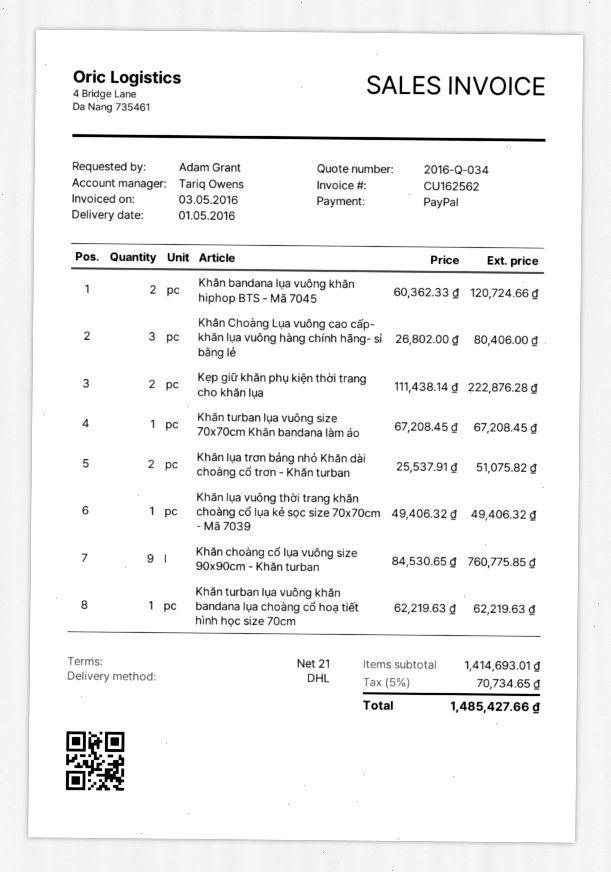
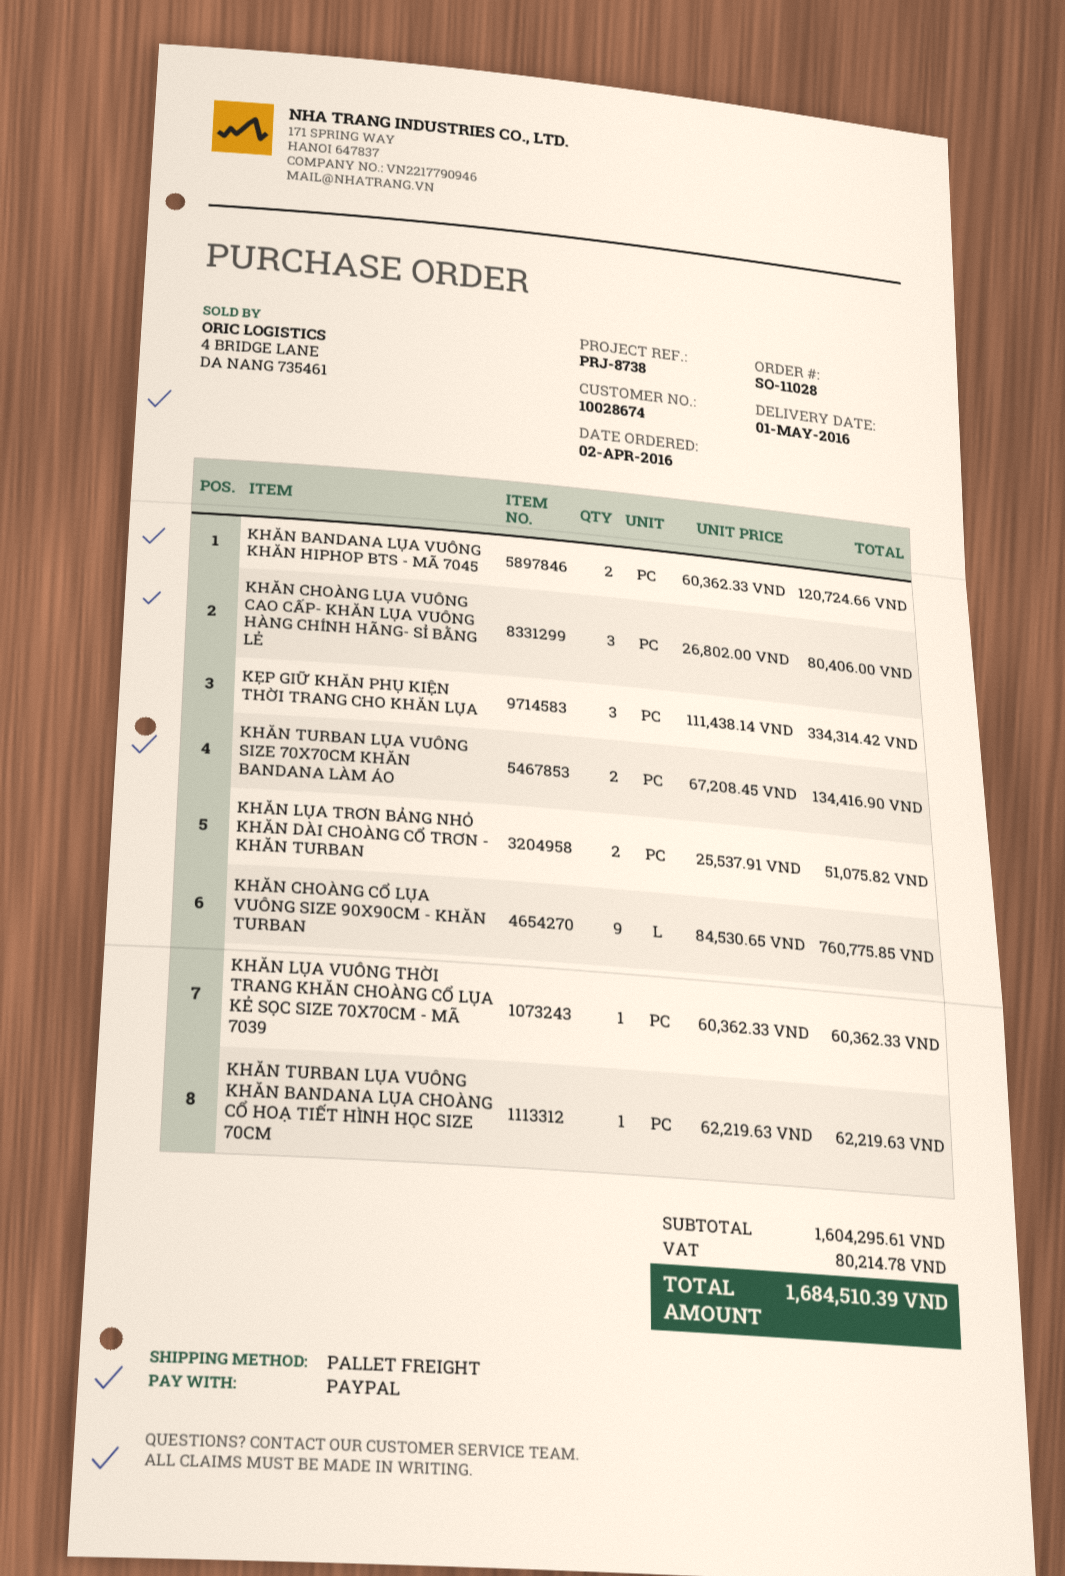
shipping method: DHL -> pallet freight
Kẹp giữ khăn phụ kiện thời trang cho khăn lụa: 2 x 111438.14 = 222876.28 -> 3 x 111438.14 = 334314.42
Khăn turban lụa vuông size 70x70cm Khăn bandana làm áo: 1 x 67208.45 = 67208.45 -> 2 x 67208.45 = 134416.90
Khăn lụa vuông thời trang khăn choàng cổ lụa kẻ sọc size 70x70cm - Mã 7039: 1 x 49406.32 = 49406.32 -> 1 x 60362.33 = 60362.33
subtotal: 1414693.01 -> 1604295.61
tax: 70734.65 -> 80214.78
total: 1485427.66 -> 1684510.39

